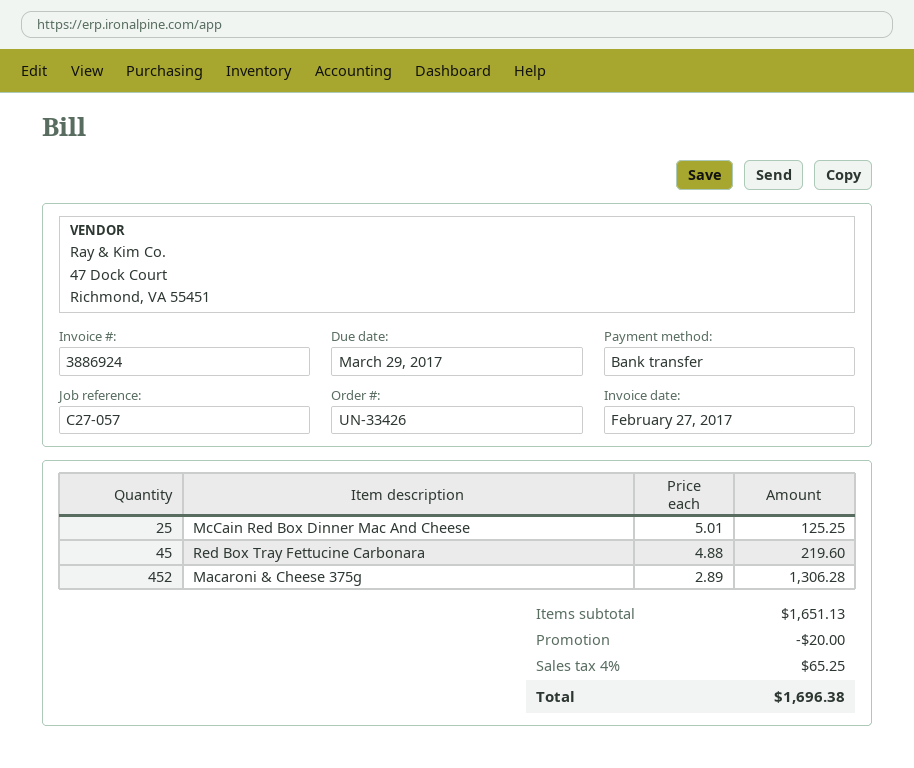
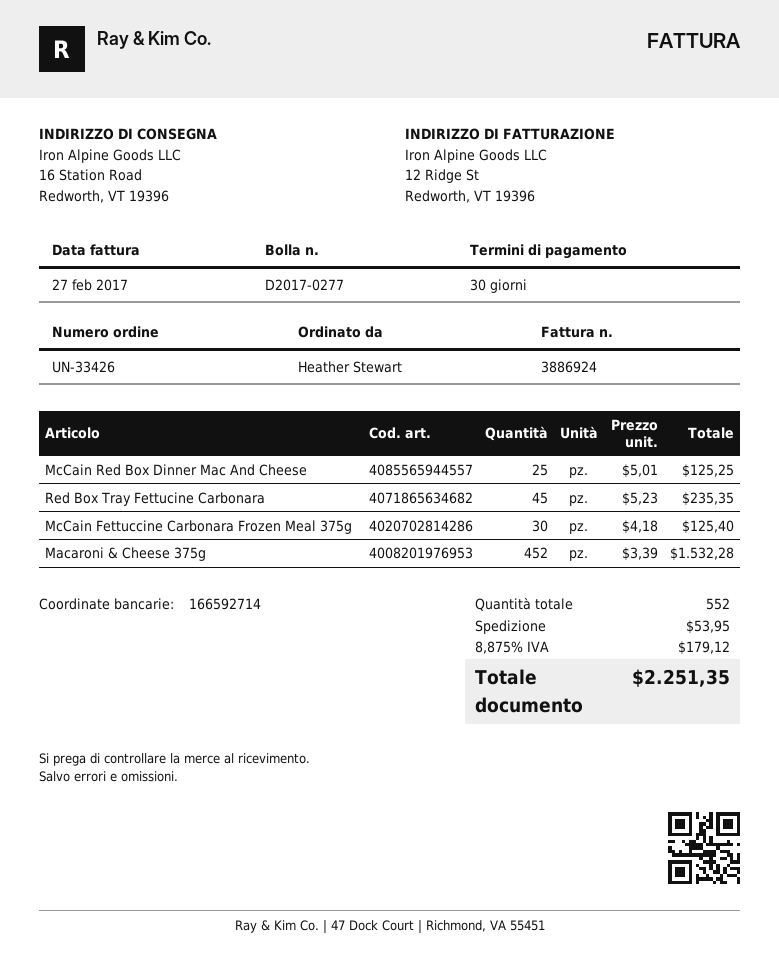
Red Box Tray Fettucine Carbonara: 45 x 4.88 = 219.60 -> 45 x 5.23 = 235.35
Macaroni & Cheese 375g: 452 x 2.89 = 1306.28 -> 452 x 3.39 = 1532.28
McCain Fettuccine Carbonara Frozen Meal 375g: none -> 30 x 4.18 = 125.40
discount: 20.00 -> none
shipping: none -> 53.95
tax: 4% = 65.25 -> 8.875% = 179.12
total: 1696.38 -> 2251.35

